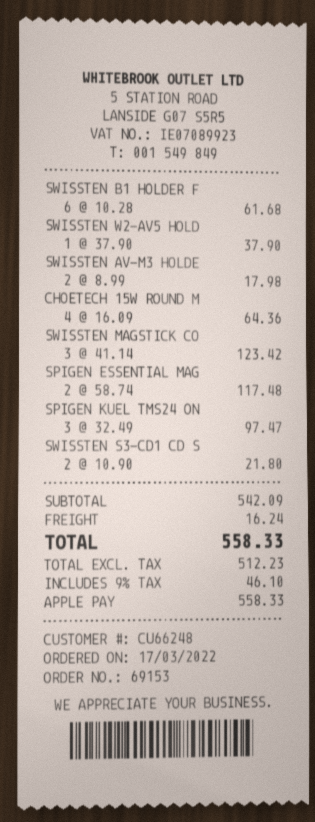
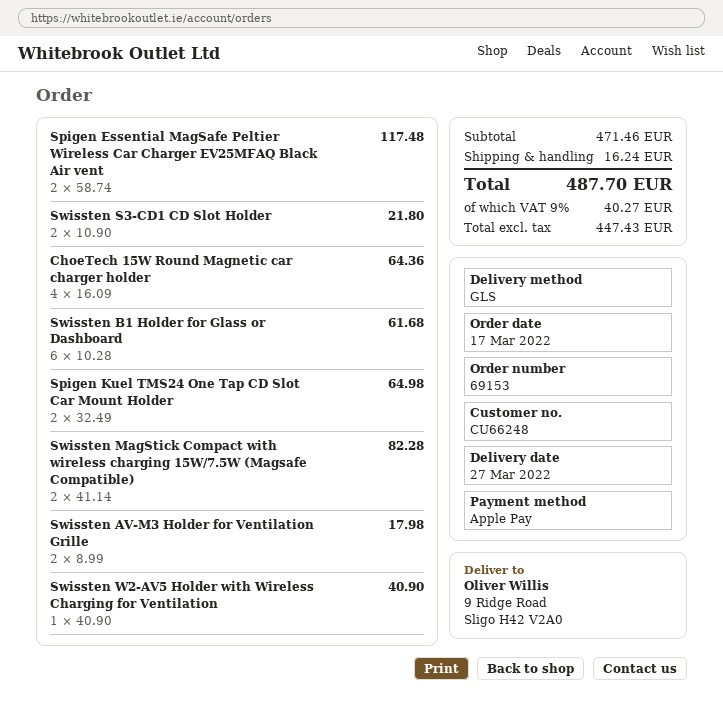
SWISSTEN W2-AV5 HOLD: 1 x 37.90 = 37.90 -> 1 x 40.90 = 40.90
SWISSTEN MAGSTICK CO: 3 x 41.14 = 123.42 -> 2 x 41.14 = 82.28
SPIGEN KUEL TMS24 ON: 3 x 32.49 = 97.47 -> 2 x 32.49 = 64.98
subtotal: 542.09 -> 471.46
net: 512.23 -> 447.43
tax: 9% = 46.10 -> 9% = 40.27
total: 558.33 -> 487.70

